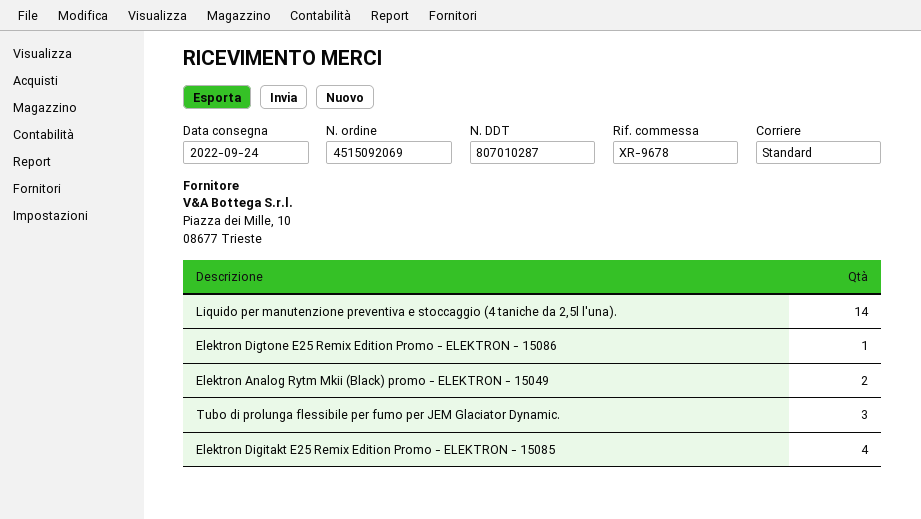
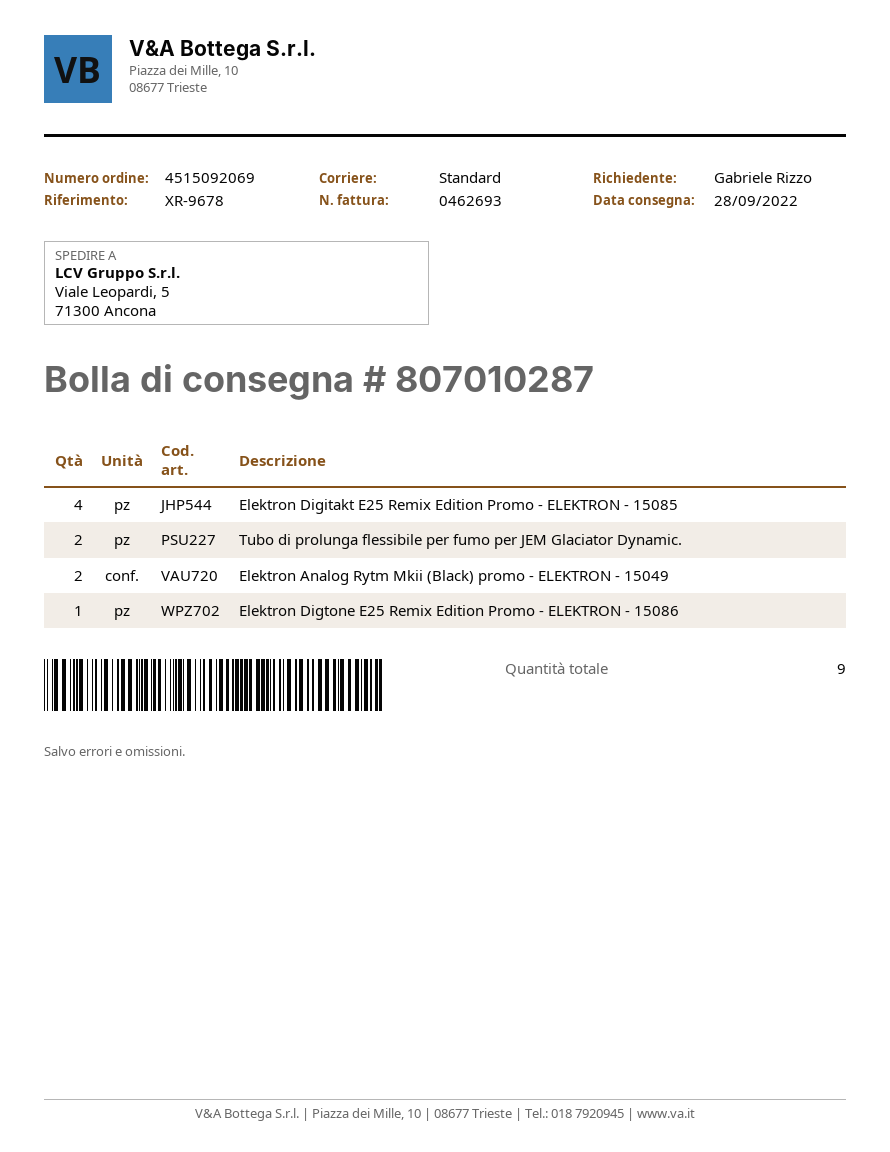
delivery date: 2022-09-24 -> 2022-09-28
Liquido per manutenzione preventiva e stoccaggio (4 taniche da 2,5l l'una).: 14 -> none
Tubo di prolunga flessibile per fumo per JEM Glaciator Dynamic.: 3 -> 2

